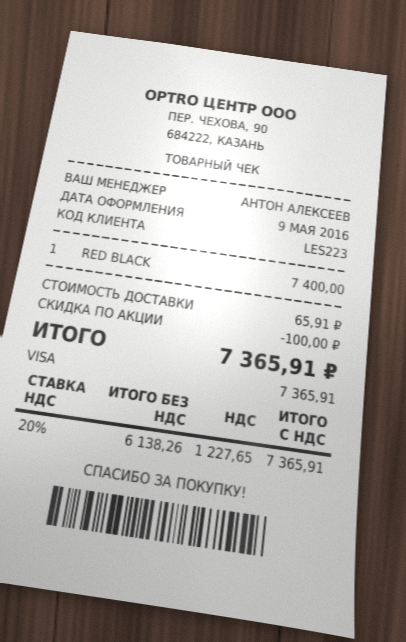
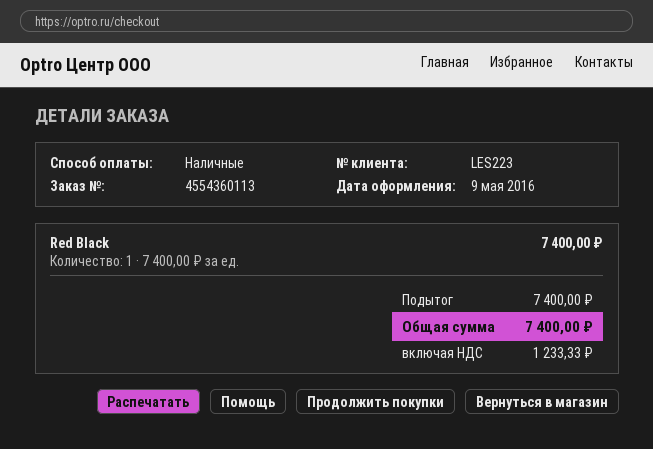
payment method: Visa -> cash
discount: 100.00 -> none
shipping: 65.91 -> none
tax: 1227.65 -> 1233.33
total: 7365.91 -> 7400.00

